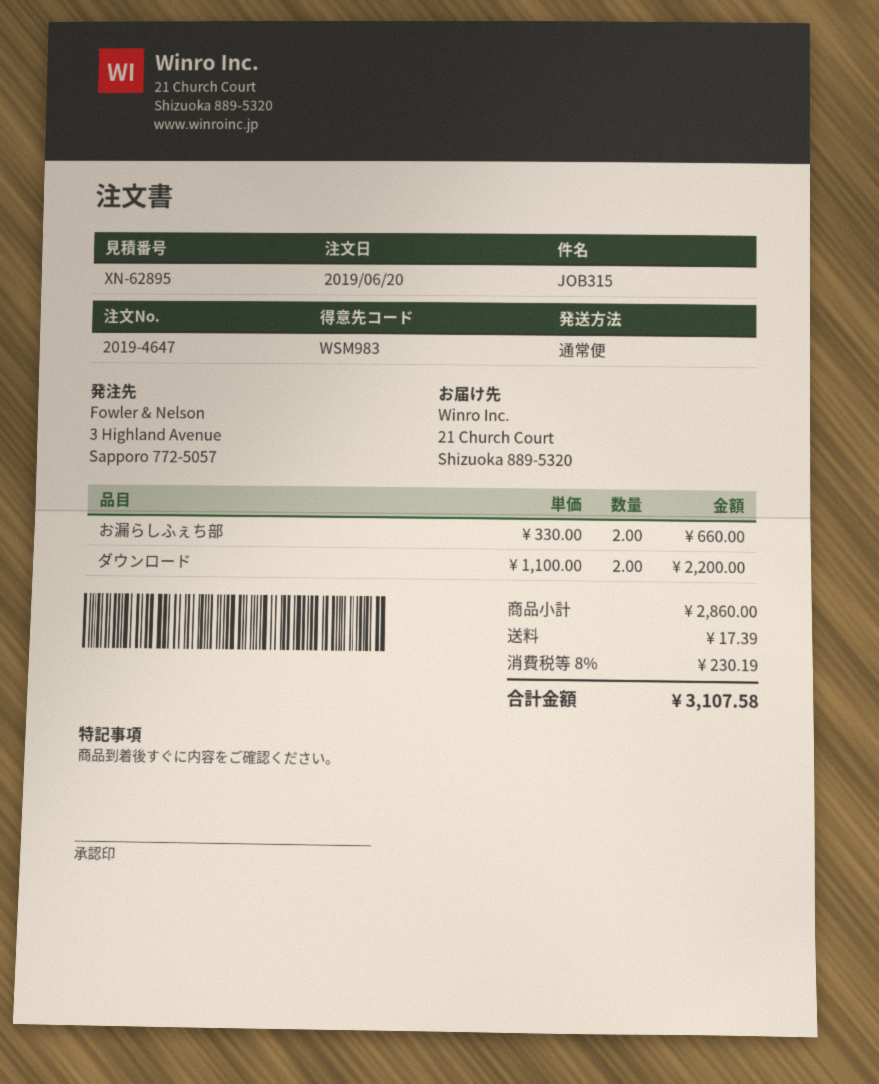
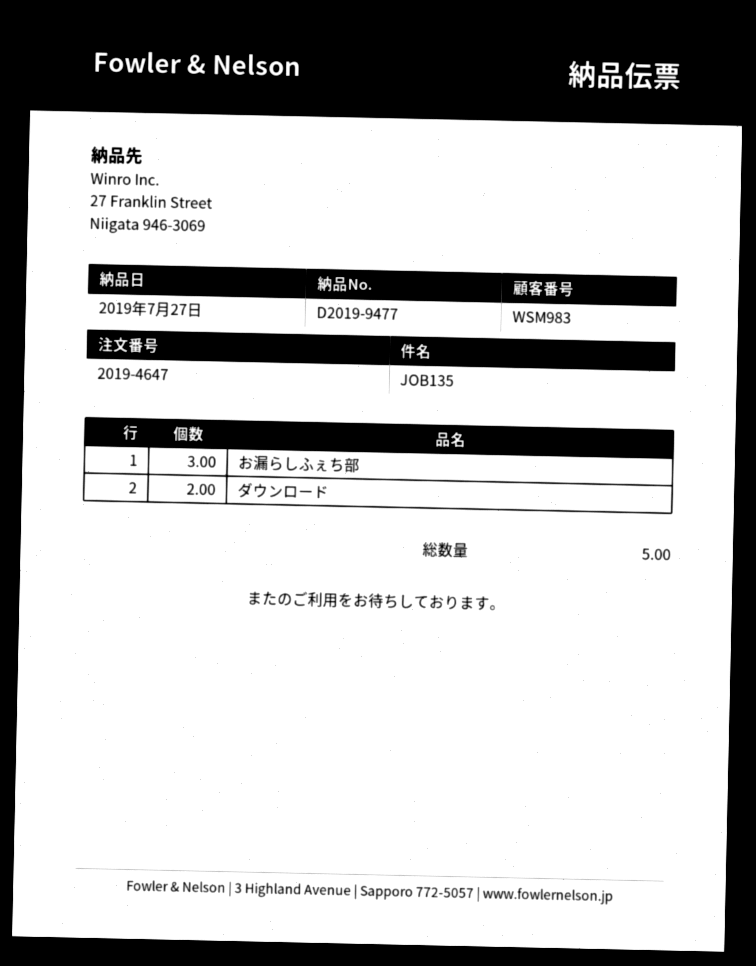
reference: JOB315 -> JOB135
ship to: 21 Church Court, Shizuoka 889-5320 -> 27 Franklin Street, Niigata 946-3069
お漏らしふぇち部: 2 -> 3

